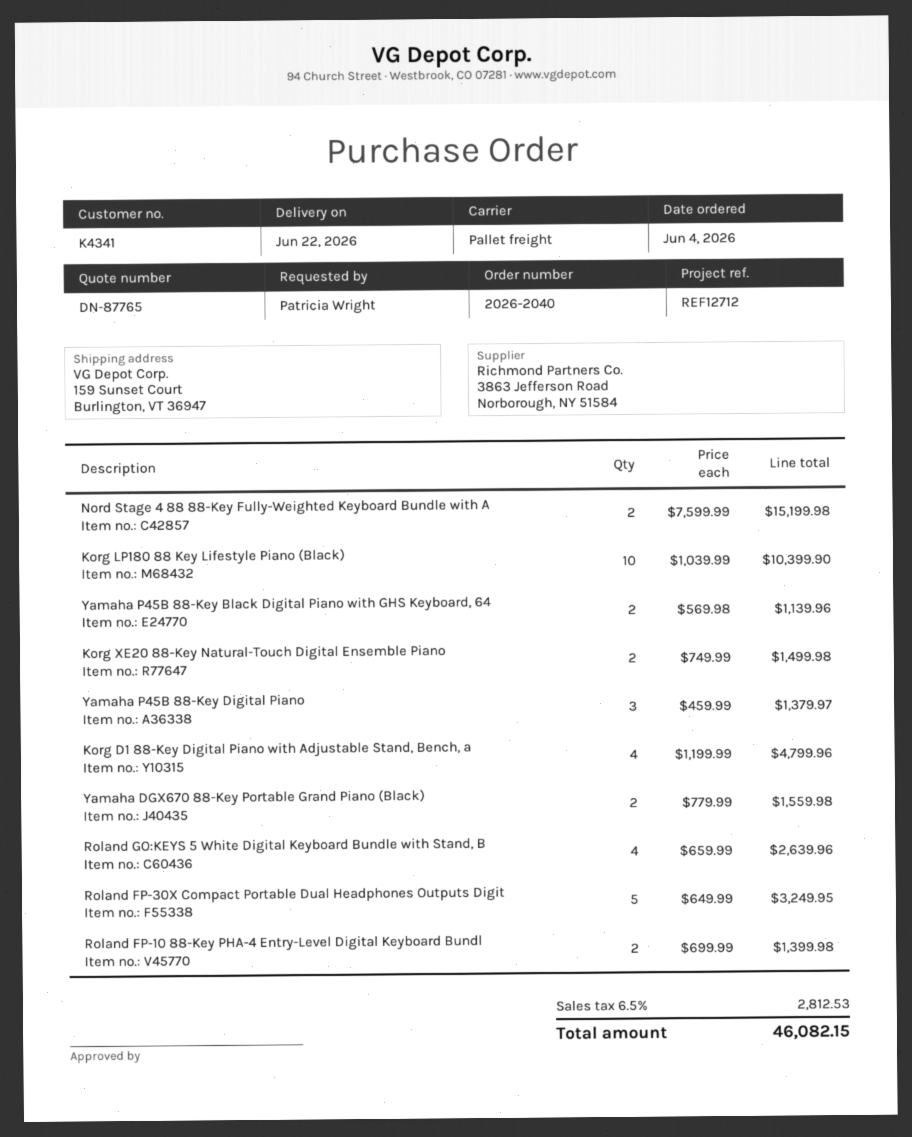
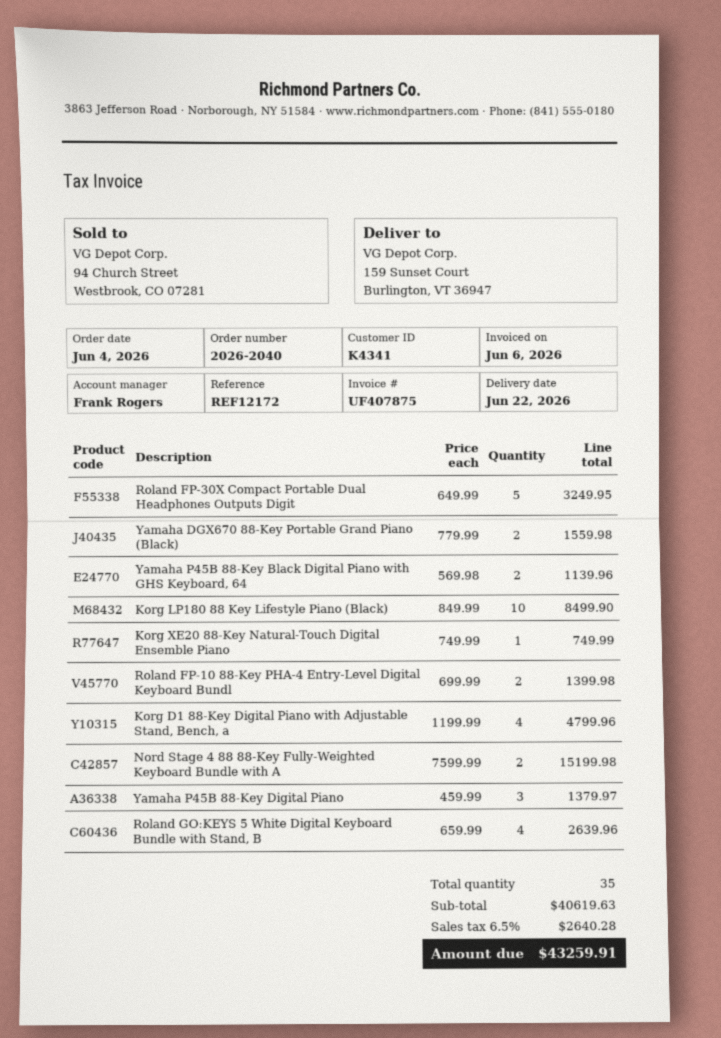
reference: REF12712 -> REF12172
Korg LP180 88 Key Lifestyle Piano (Black): 10 x 1039.99 = 10399.90 -> 10 x 849.99 = 8499.90
Korg XE20 88-Key Natural-Touch Digital Ensemble Piano: 2 x 749.99 = 1499.98 -> 1 x 749.99 = 749.99
tax: 6.5% = 2812.53 -> 6.5% = 2640.28
total: 46082.15 -> 43259.91

